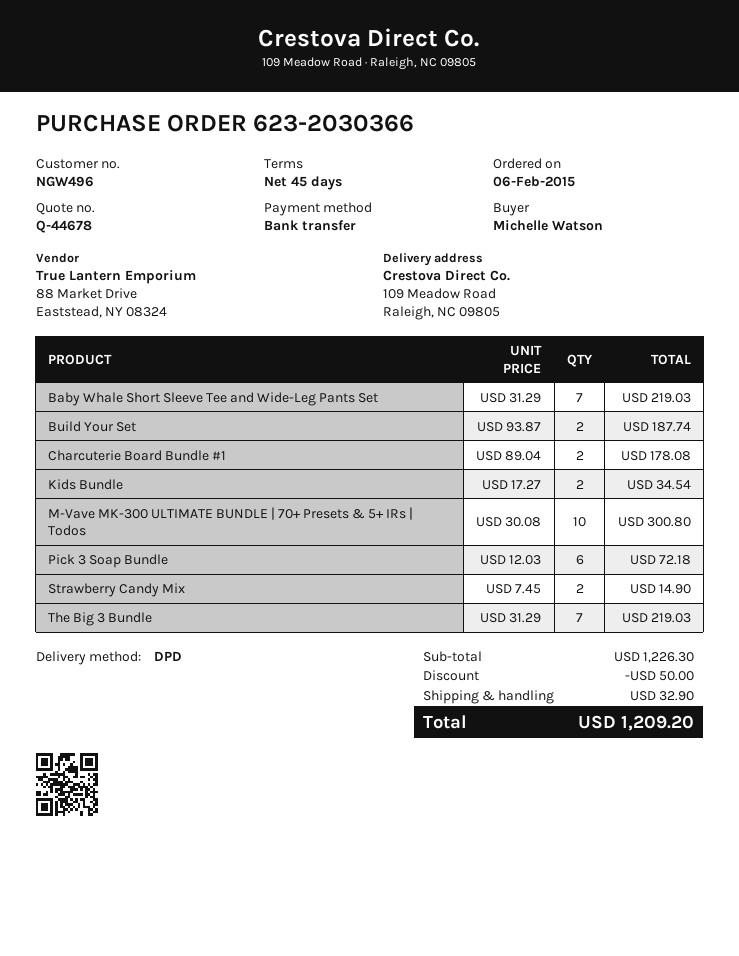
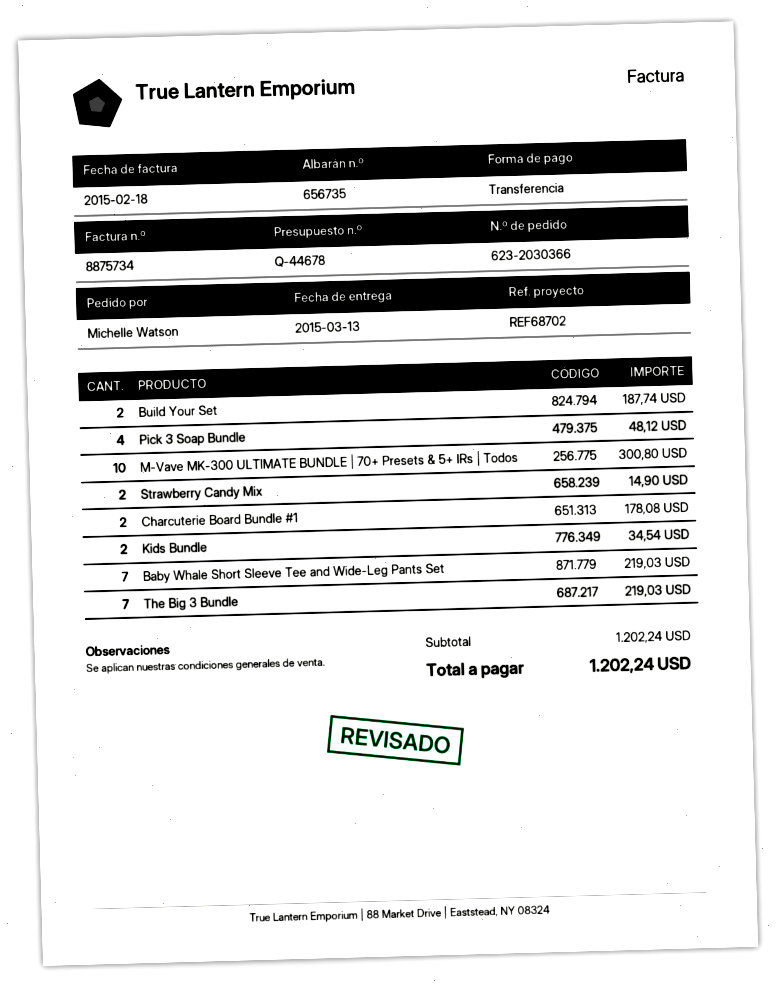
Pick 3 Soap Bundle: 6 for 72.18 -> 4 for 48.12
subtotal: 1226.30 -> 1202.24
discount: 50.00 -> none
shipping: 32.90 -> none
total: 1209.20 -> 1202.24

